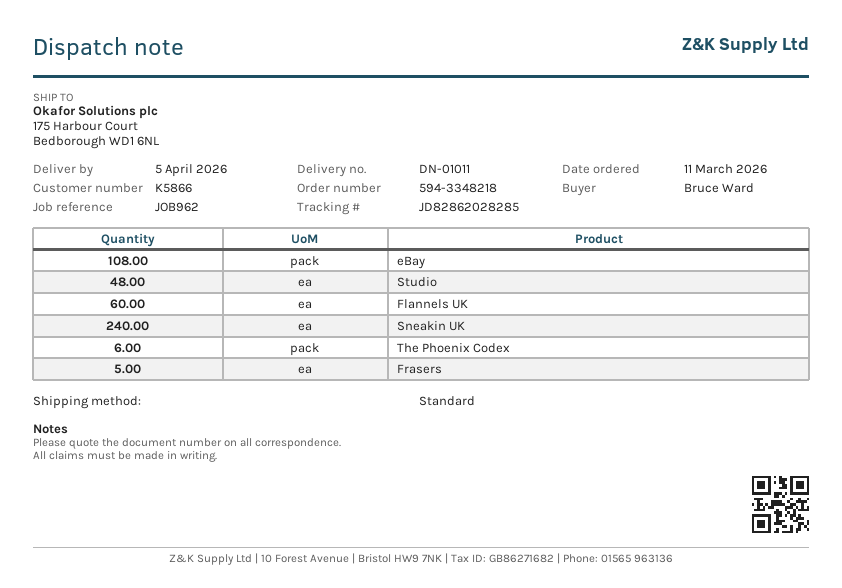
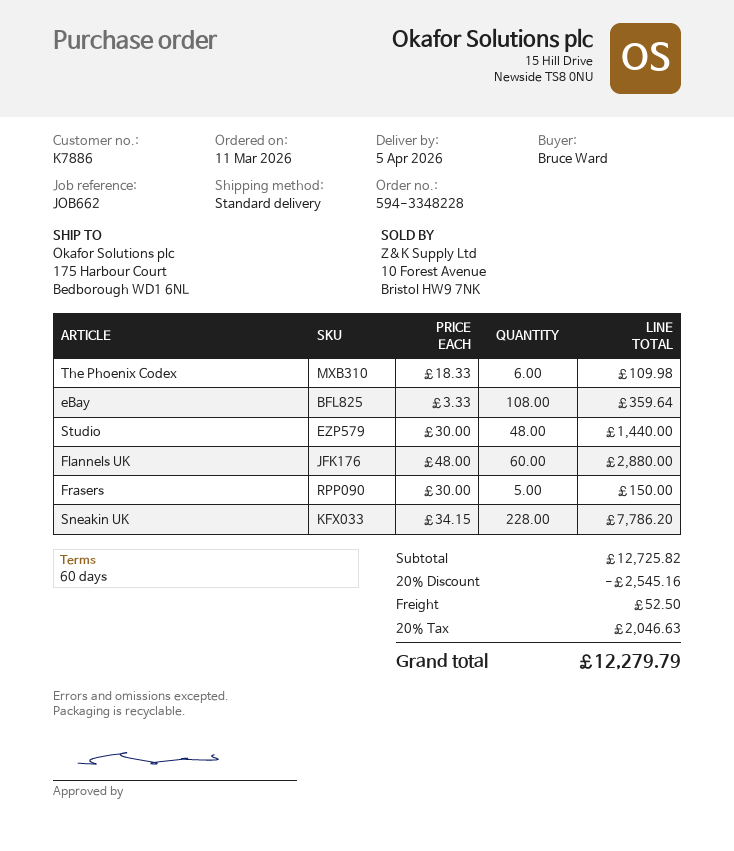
order number: 594-3348218 -> 594-3348228
customer number: K5866 -> K7886
reference: JOB962 -> JOB662
Sneakin UK: 240 -> 228

